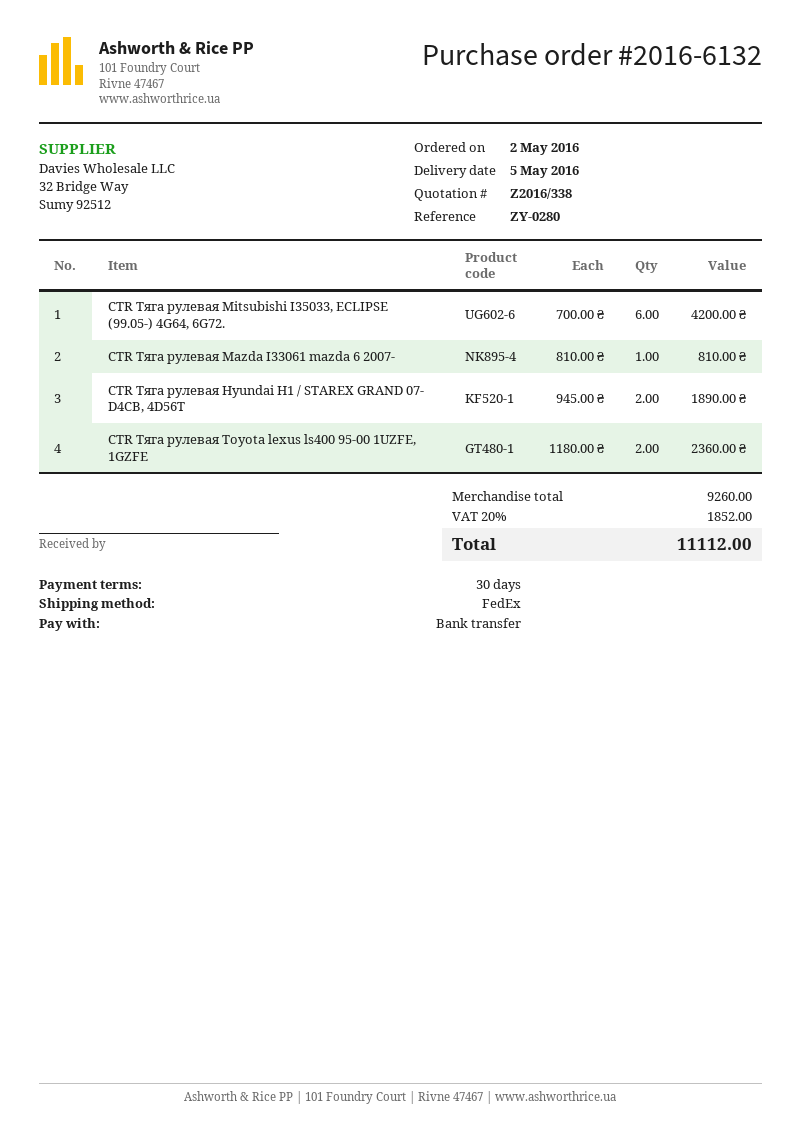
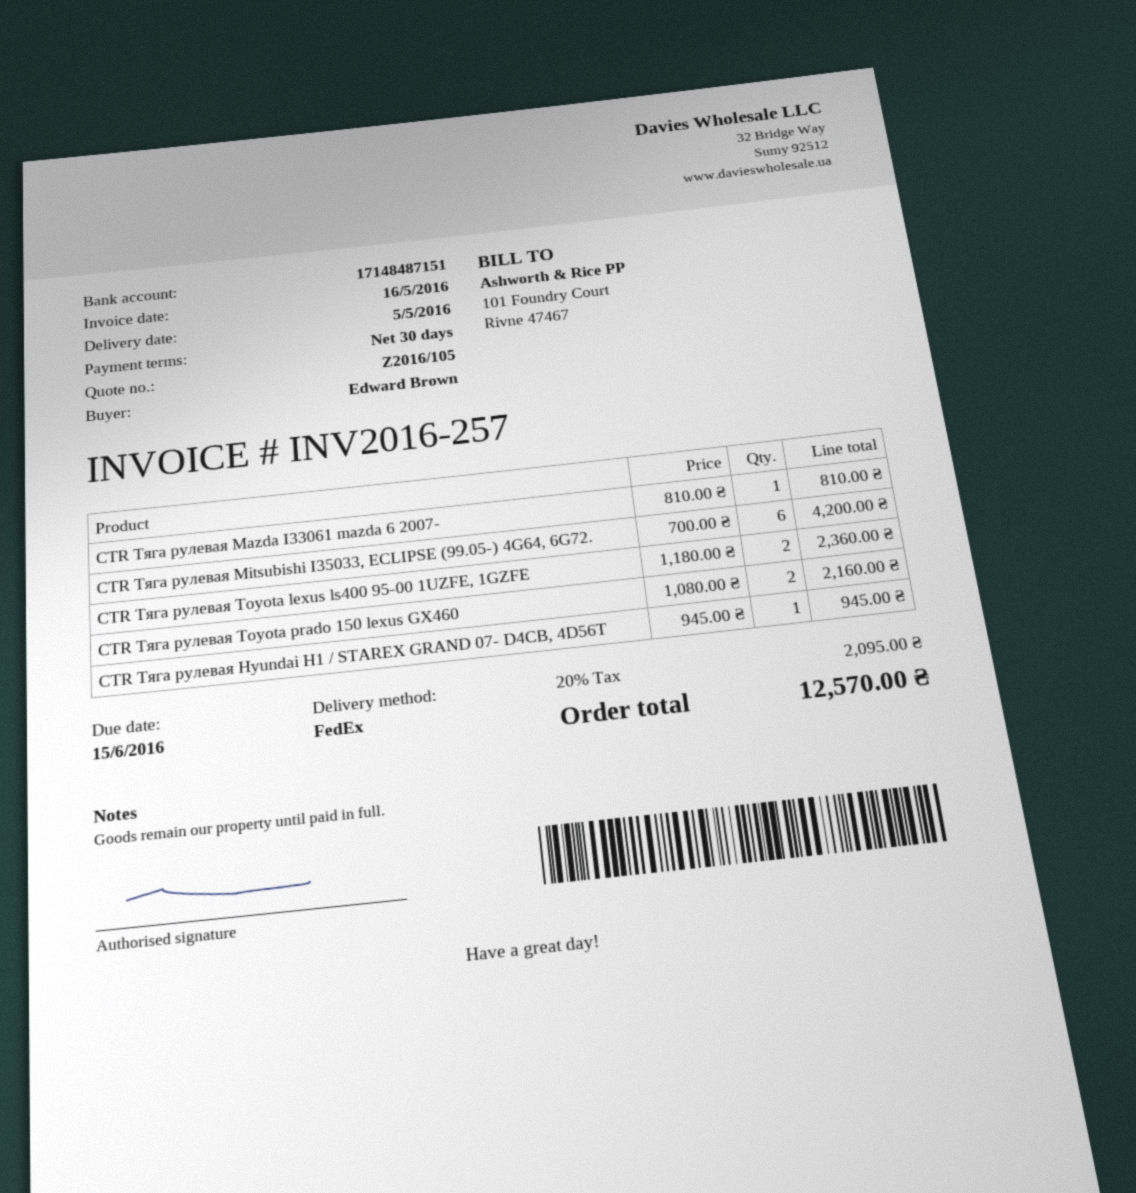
quote number: Z2016/338 -> Z2016/105
CTR Тяга рулевая Hyundai H1 / STAREX GRAND 07- D4CB, 4D56T: 2 x 945.00 = 1890.00 -> 1 x 945.00 = 945.00
CTR Тяга рулевая Toyota prado 150 lexus GX460: none -> 2 x 1080.00 = 2160.00
tax: 20% = 1852.00 -> 20% = 2095.00
total: 11112.00 -> 12570.00

